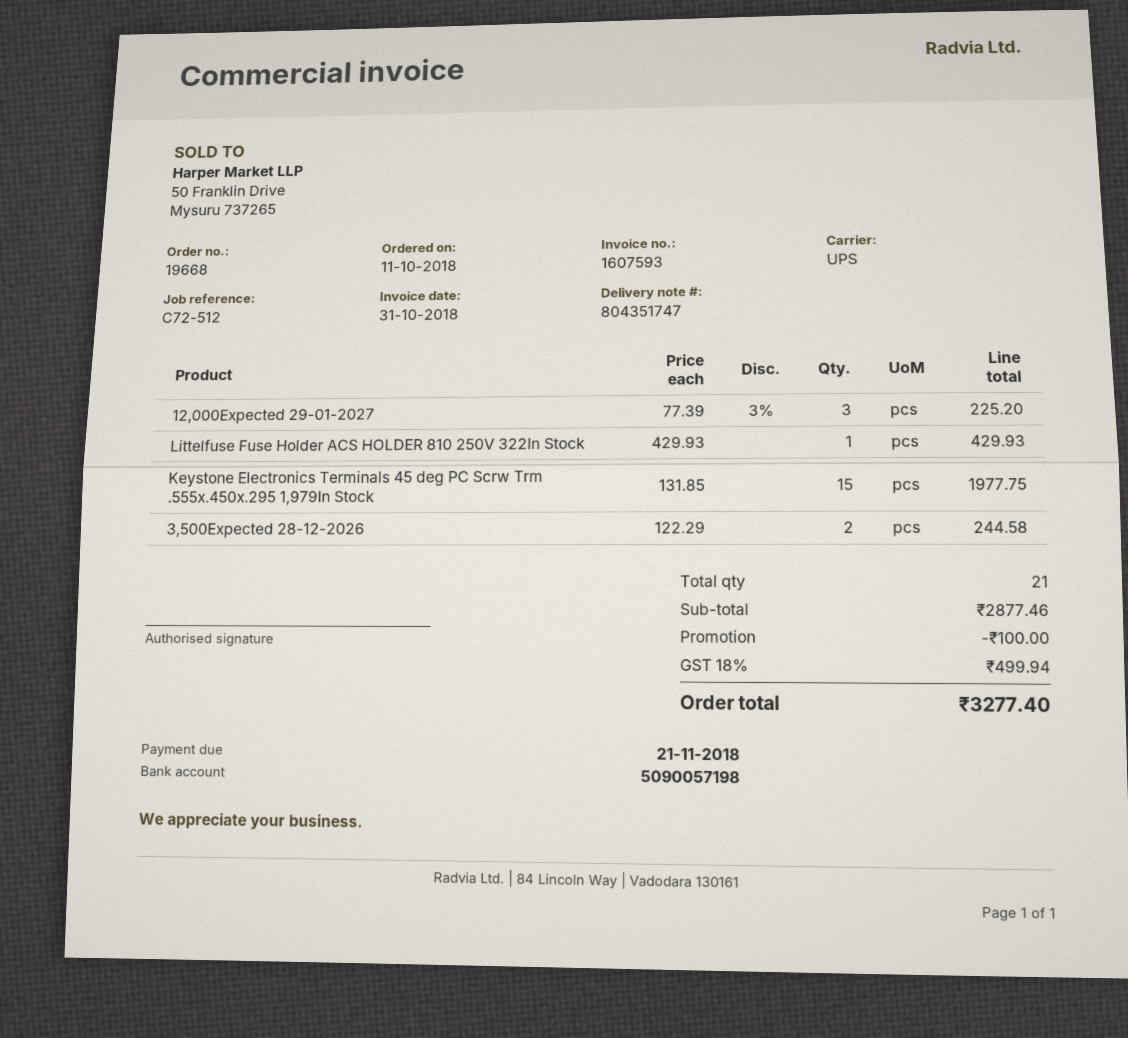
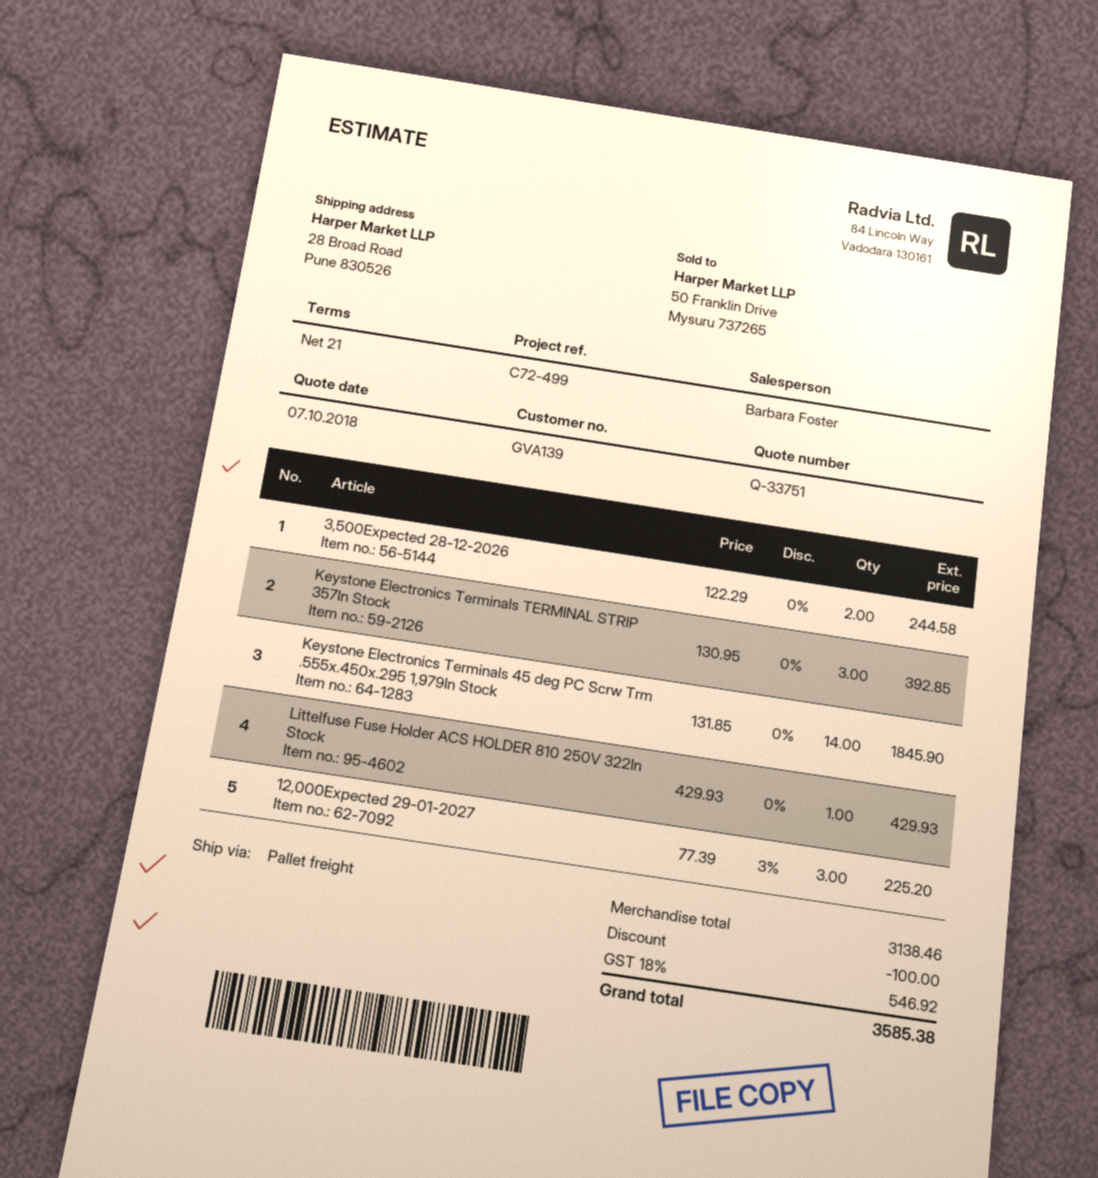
reference: C72-512 -> C72-499
shipping method: UPS -> pallet freight
Keystone Electronics Terminals 45 deg PC Scrw Trm .555x.450x.295 1,979In Stock: 15 x 131.85 = 1977.75 -> 14 x 131.85 = 1845.90
Keystone Electronics Terminals TERMINAL STRIP 357In Stock: none -> 3 x 130.95 = 392.85
subtotal: 2877.46 -> 3138.46
tax: 18% = 499.94 -> 18% = 546.92
total: 3277.40 -> 3585.38

